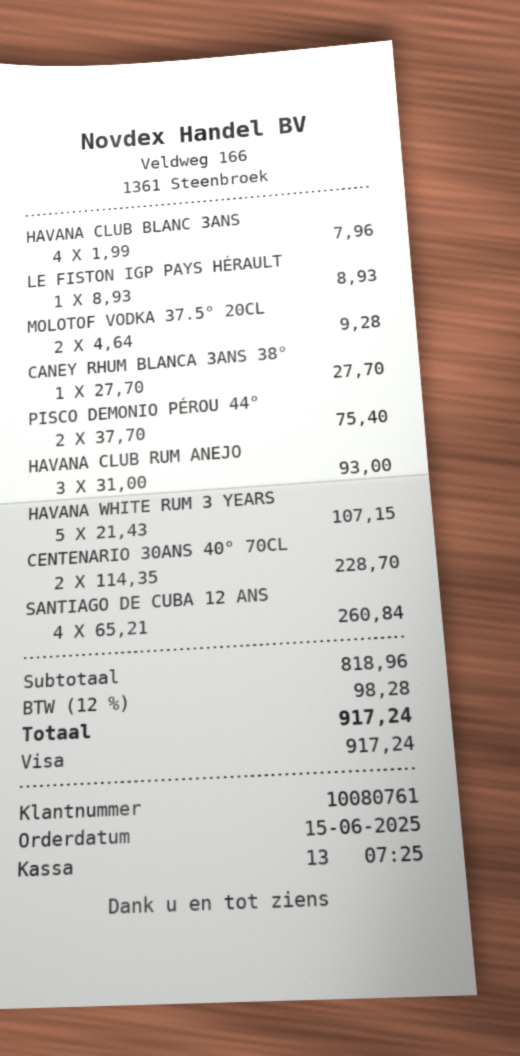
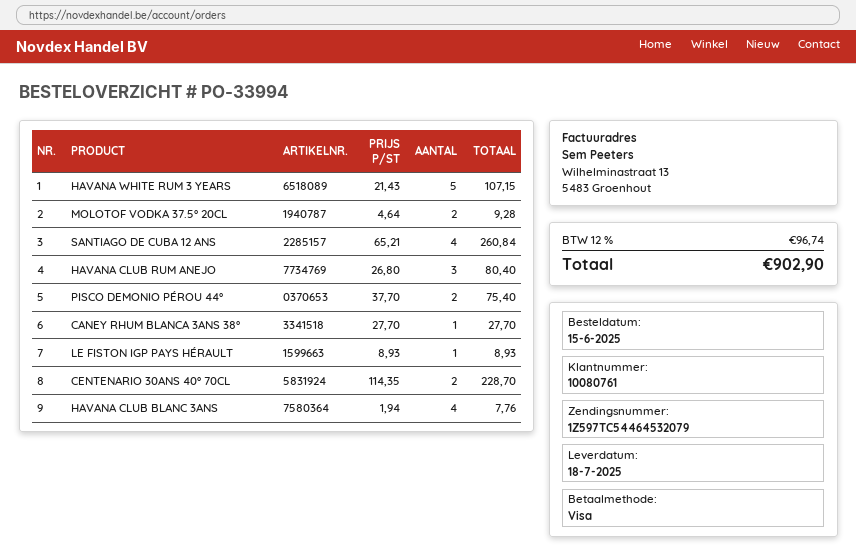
HAVANA CLUB BLANC 3ANS: 4 x 1.99 = 7.96 -> 4 x 1.94 = 7.76
HAVANA CLUB RUM ANEJO: 3 x 31.00 = 93.00 -> 3 x 26.80 = 80.40
tax: 12% = 98.28 -> 12% = 96.74
total: 917.24 -> 902.90

